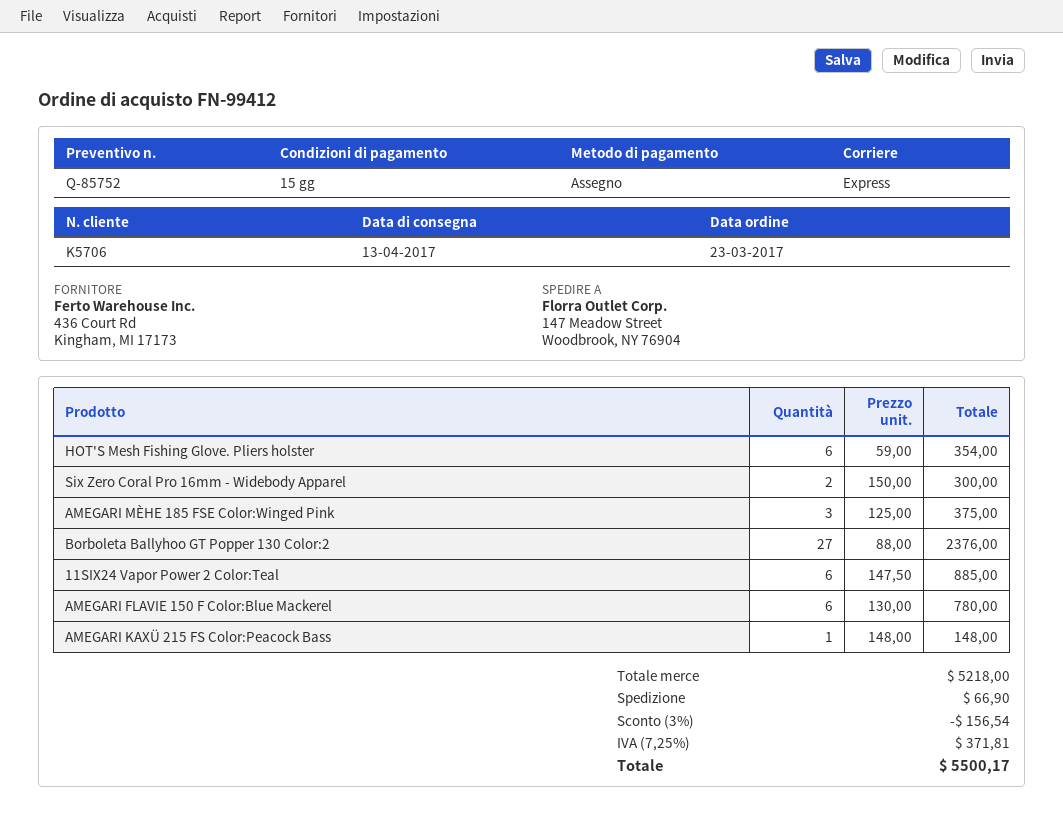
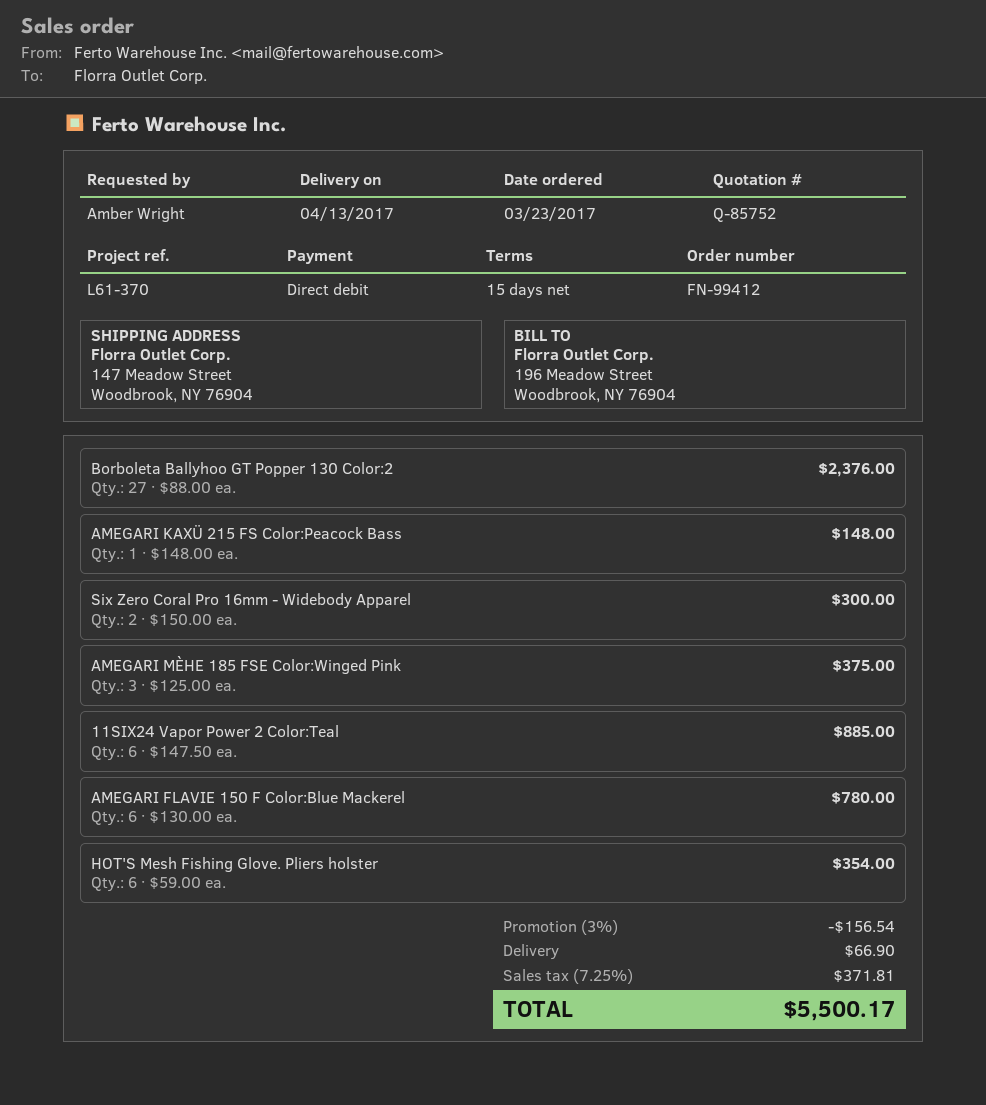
payment method: cheque -> direct debit

